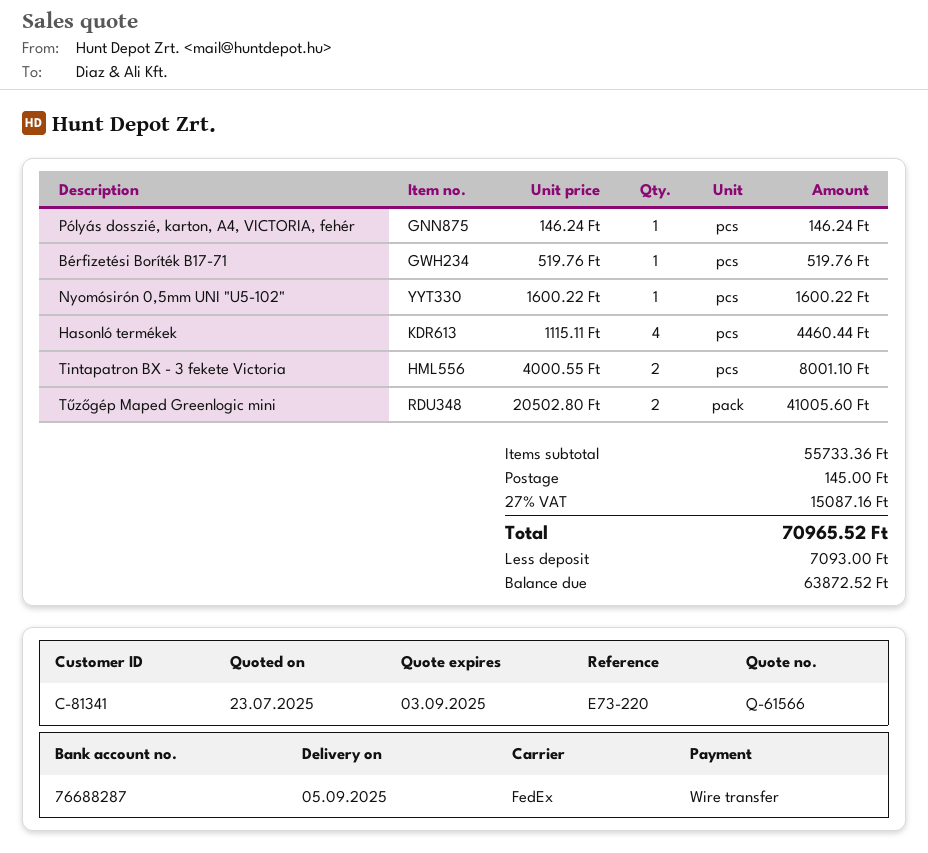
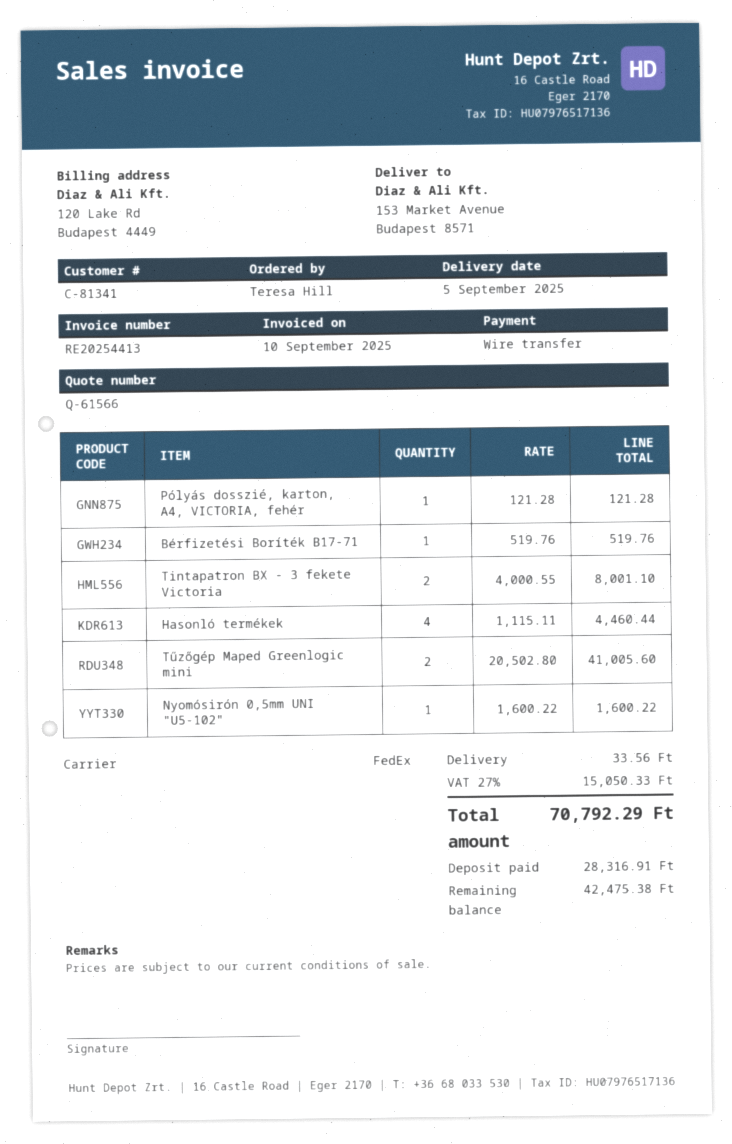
Pólyás dosszié, karton, A4, VICTORIA, fehér: 1 x 146.24 = 146.24 -> 1 x 121.28 = 121.28
shipping: 145.00 -> 33.56
tax: 27% = 15087.16 -> 27% = 15050.33
total: 70965.52 -> 70792.29
deposit: 7093.00 -> 28316.91
balance: 63872.52 -> 42475.38

